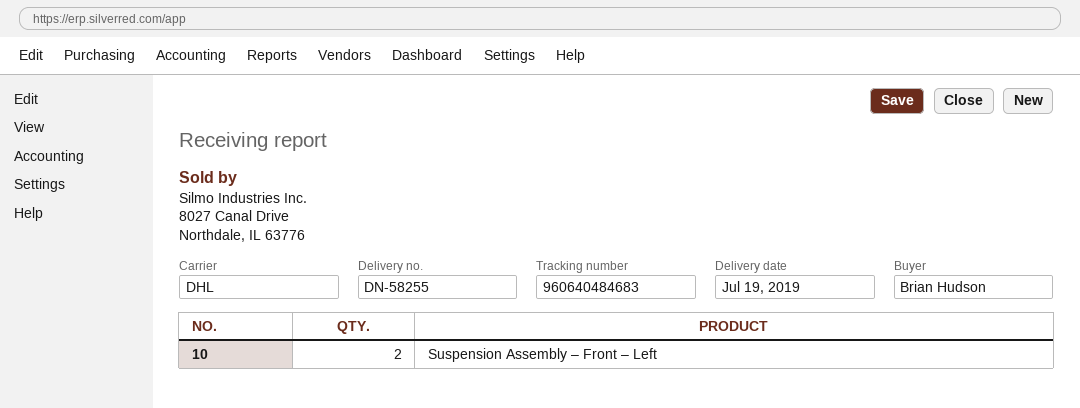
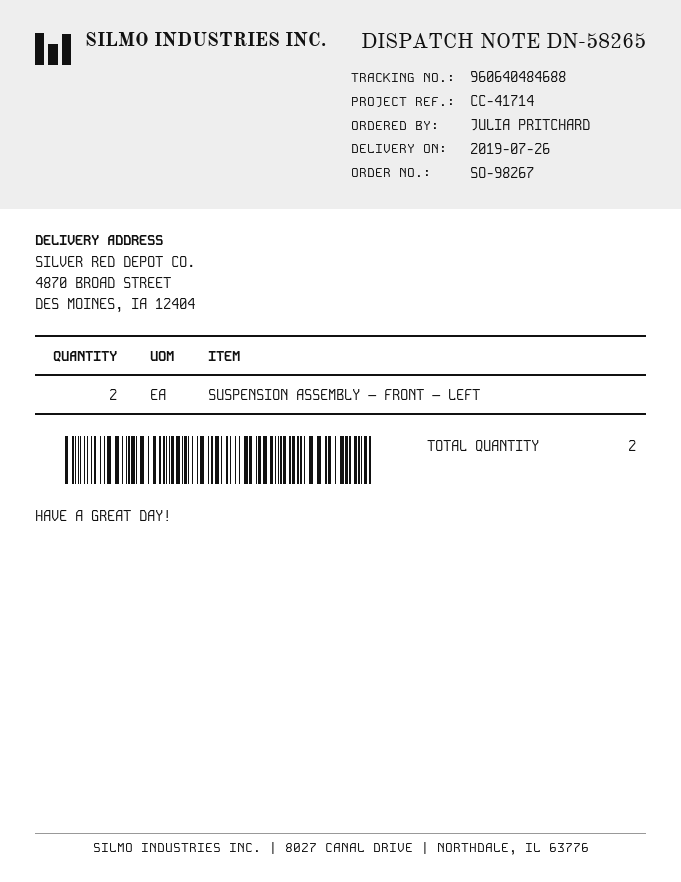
delivery note number: DN-58255 -> DN-58265
delivery date: 2019-07-19 -> 2019-07-26
ordered by: Brian Hudson -> JULIA PRITCHARD
tracking number: 960640484683 -> 960640484688

